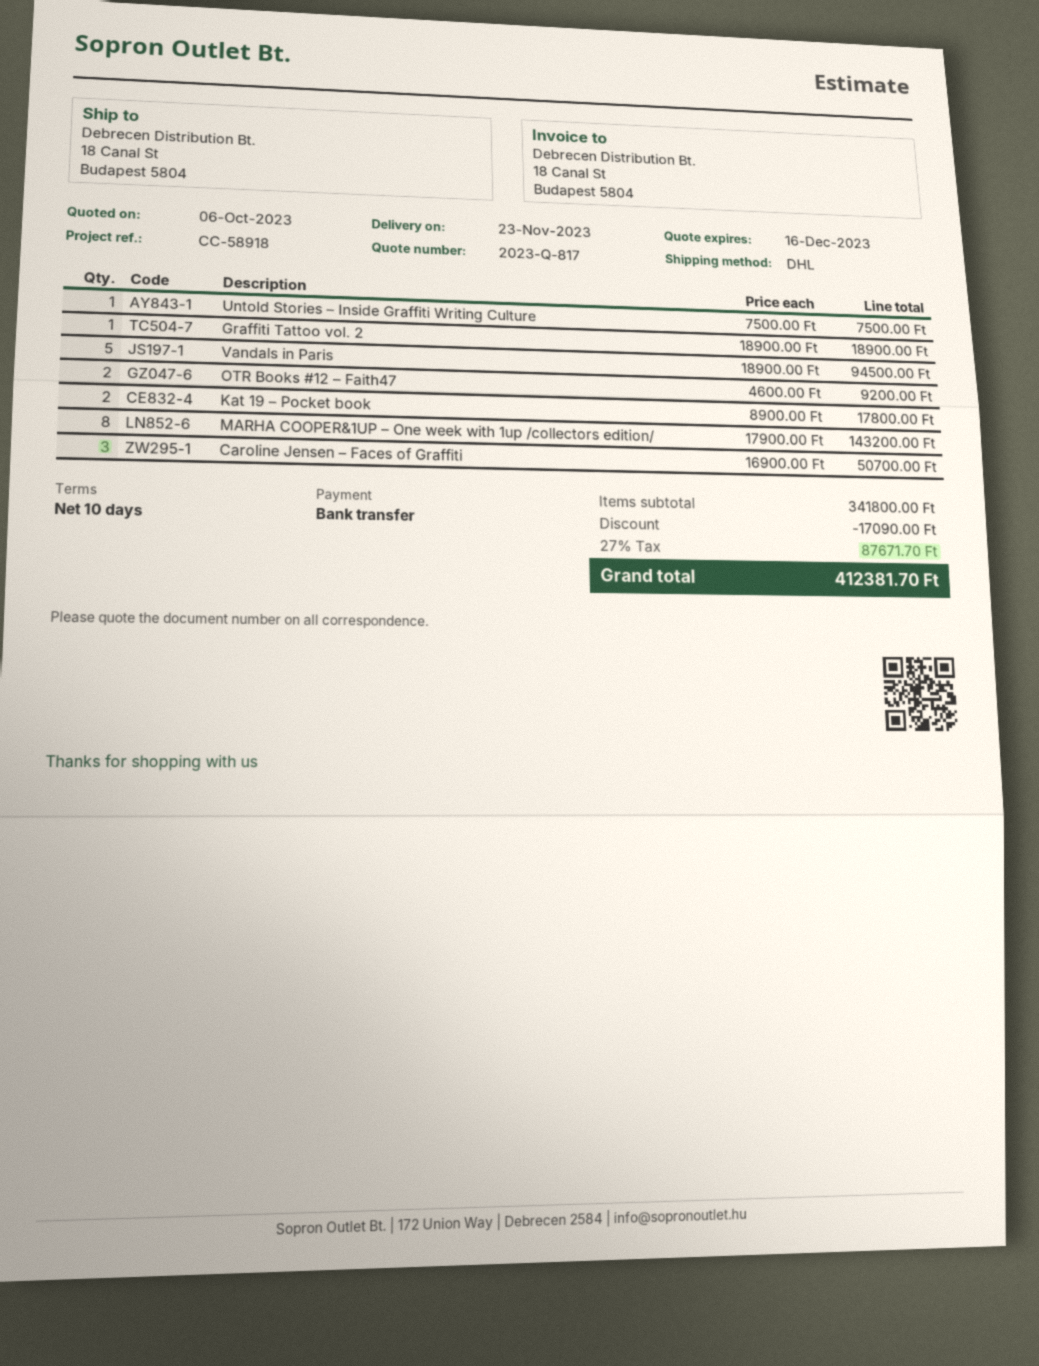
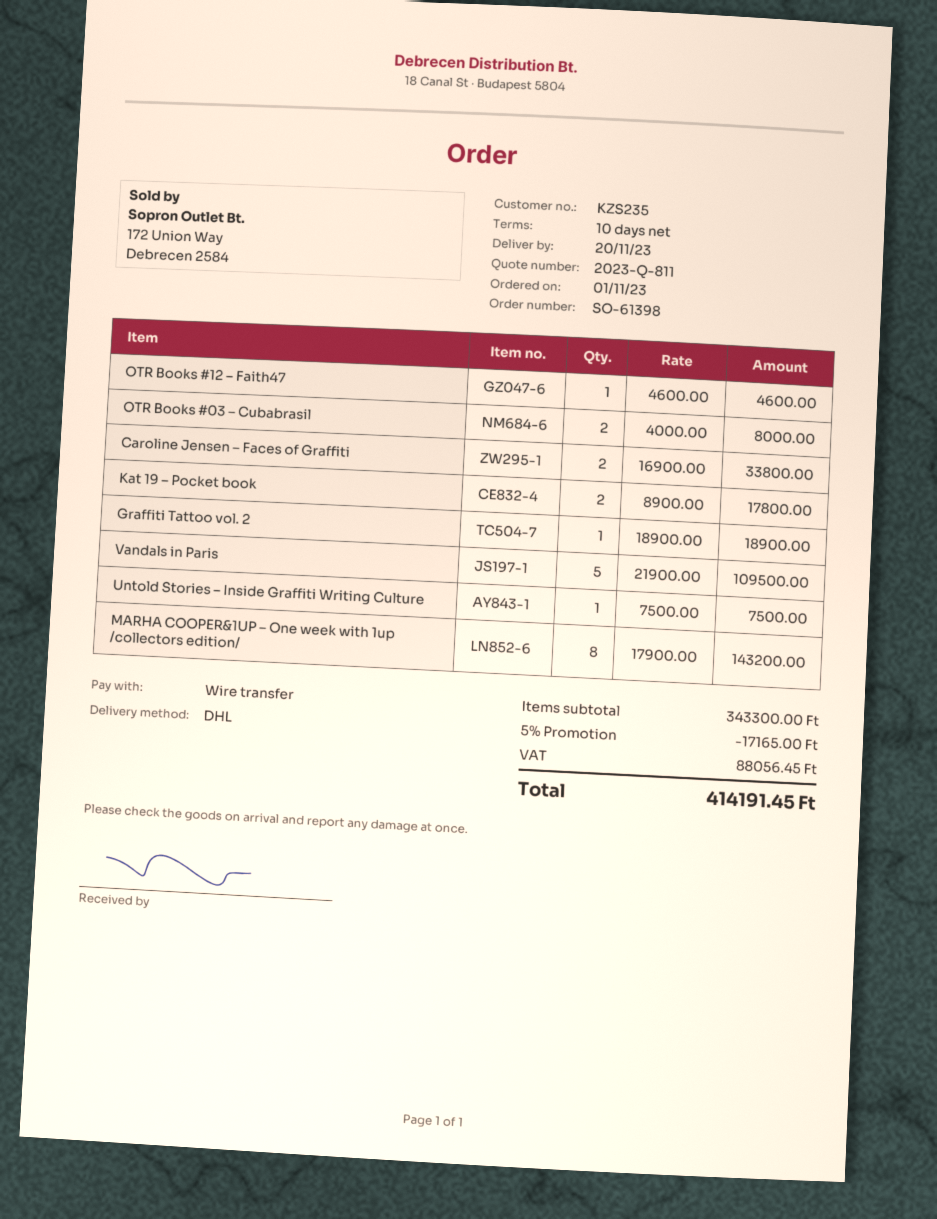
quote number: 2023-Q-817 -> 2023-Q-811
delivery date: 2023-11-23 -> 2023-11-20
Vandals in Paris: 5 x 18900.00 = 94500.00 -> 5 x 21900.00 = 109500.00
OTR Books #12 – Faith47: 2 x 4600.00 = 9200.00 -> 1 x 4600.00 = 4600.00
Caroline Jensen – Faces of Graffiti: 3 x 16900.00 = 50700.00 -> 2 x 16900.00 = 33800.00
OTR Books #03 – Cubabrasil: none -> 2 x 4000.00 = 8000.00
subtotal: 341800.00 -> 343300.00
discount: 17090.00 -> 17165.00
tax: 87671.70 -> 88056.45
total: 412381.70 -> 414191.45

